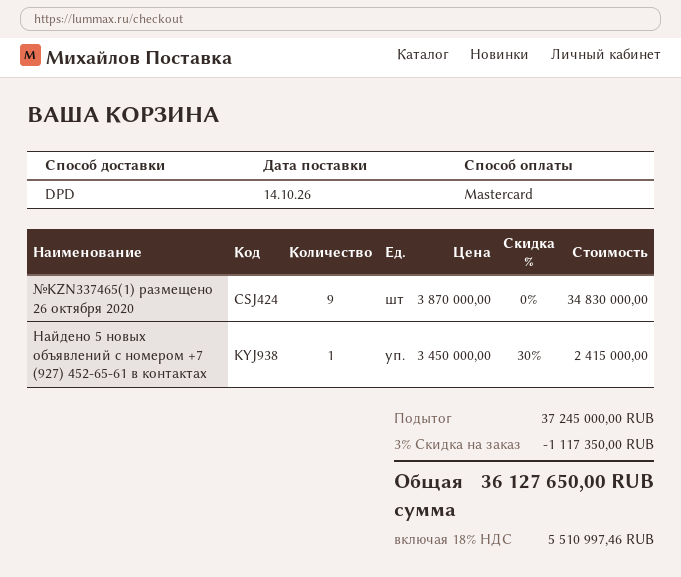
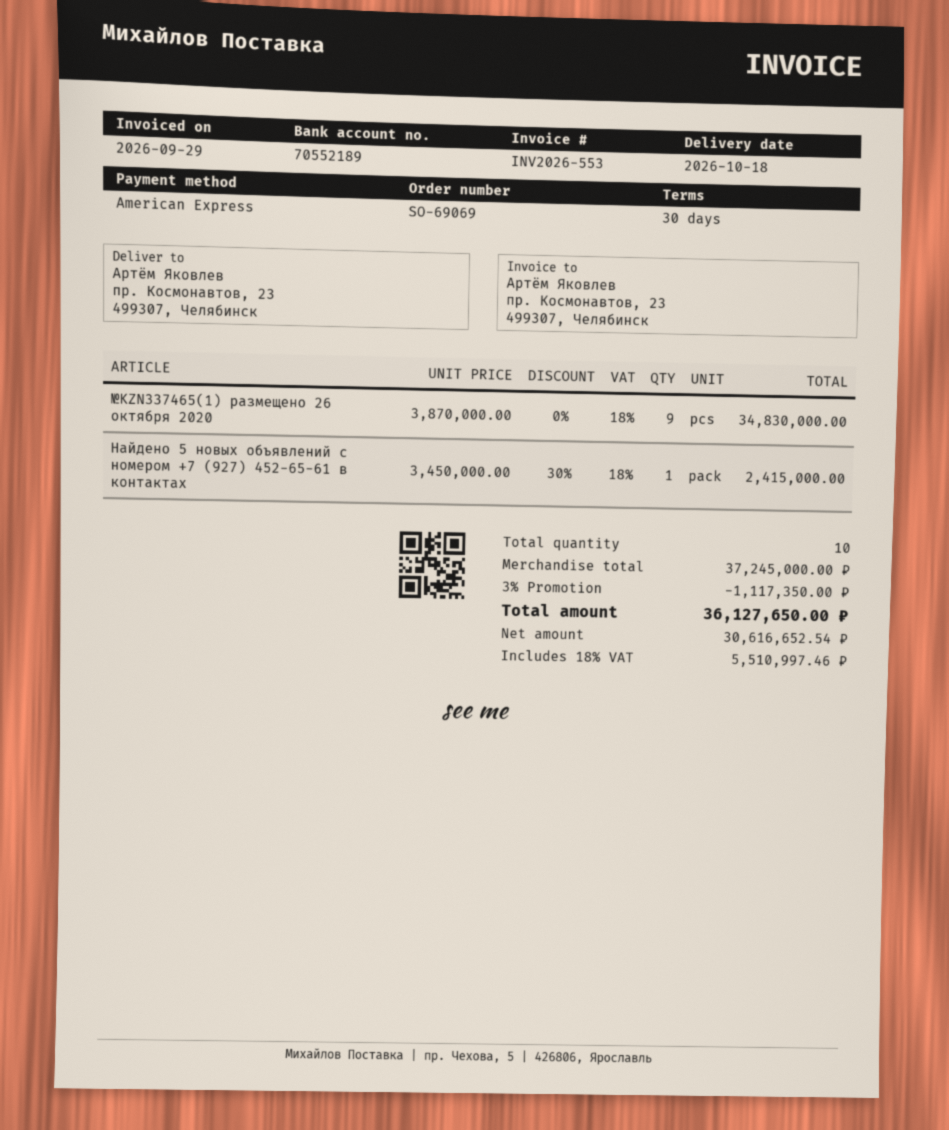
delivery date: 2026-10-14 -> 2026-10-18
payment method: Mastercard -> American Express

